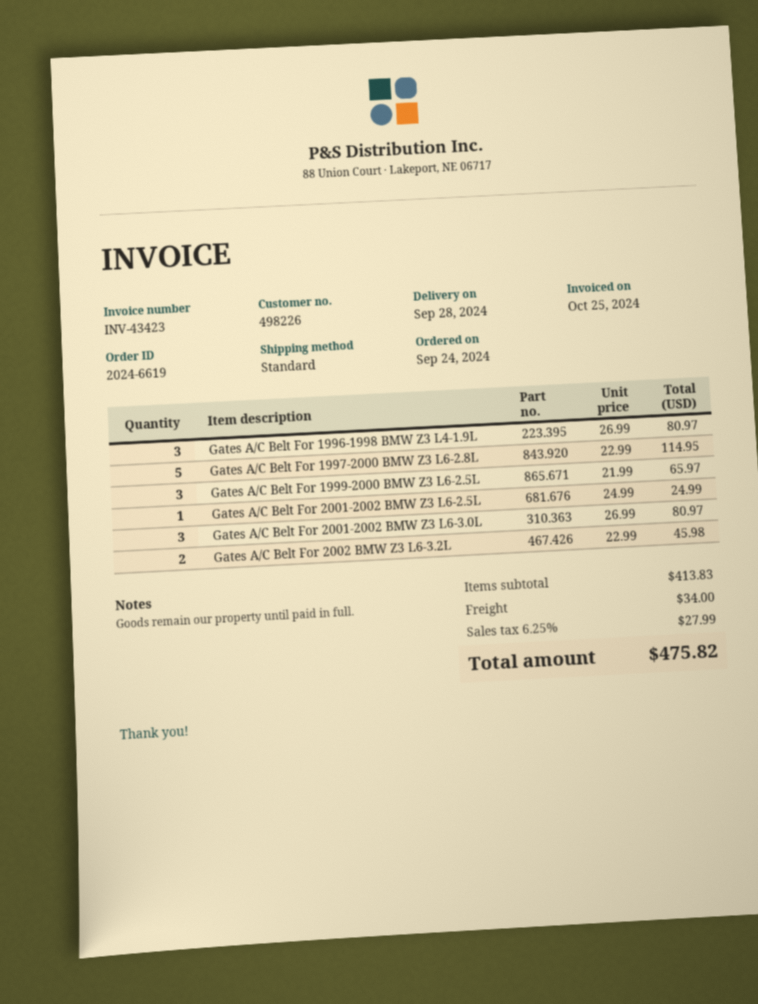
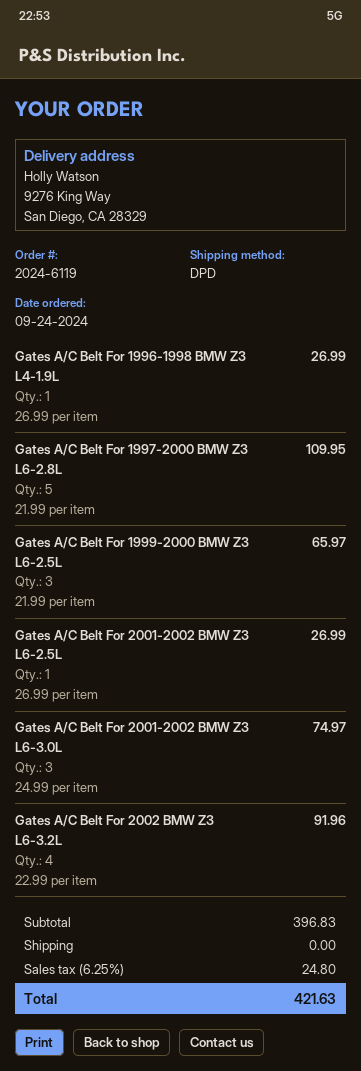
order number: 2024-6619 -> 2024-6119
shipping method: standard -> DPD
Gates A/C Belt For 1996-1998 BMW Z3 L4-1.9L: 3 x 26.99 = 80.97 -> 1 x 26.99 = 26.99
Gates A/C Belt For 1997-2000 BMW Z3 L6-2.8L: 5 x 22.99 = 114.95 -> 5 x 21.99 = 109.95
Gates A/C Belt For 2001-2002 BMW Z3 L6-2.5L: 1 x 24.99 = 24.99 -> 1 x 26.99 = 26.99
Gates A/C Belt For 2001-2002 BMW Z3 L6-3.0L: 3 x 26.99 = 80.97 -> 3 x 24.99 = 74.97
Gates A/C Belt For 2002 BMW Z3 L6-3.2L: 2 x 22.99 = 45.98 -> 4 x 22.99 = 91.96
subtotal: 413.83 -> 396.83
shipping: 34.00 -> 0.00
tax: 6.25% = 27.99 -> 6.25% = 24.80
total: 475.82 -> 421.63

